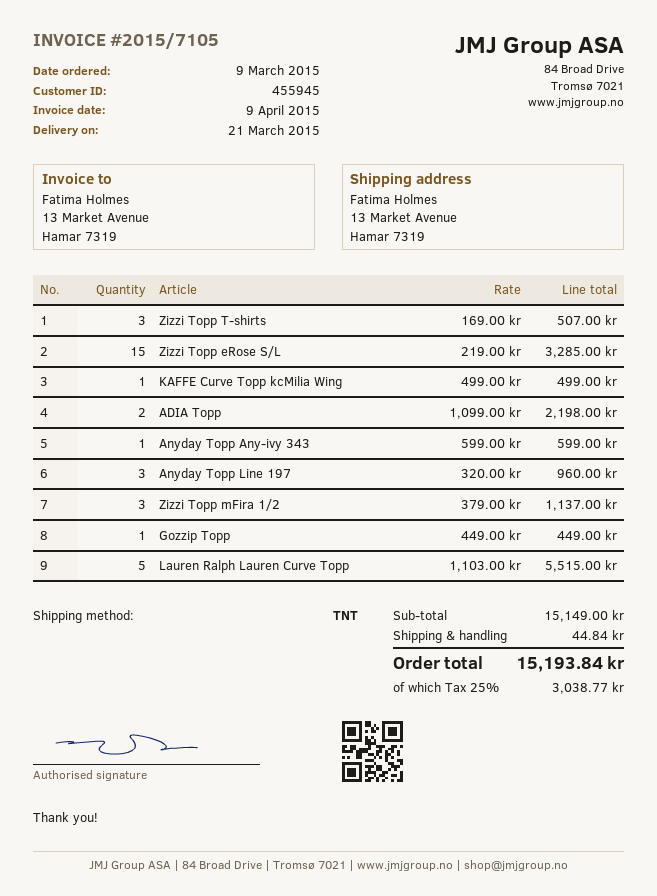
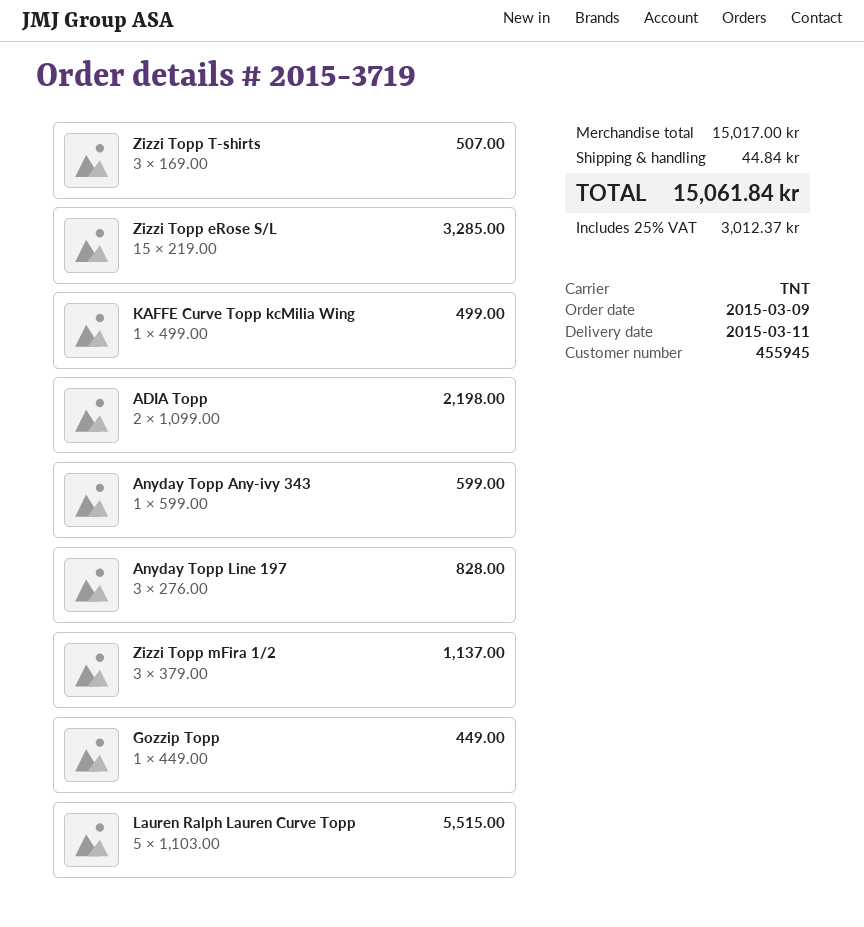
delivery date: 2015-03-21 -> 2015-03-11
Anyday Topp Line 197: 3 x 320.00 = 960.00 -> 3 x 276.00 = 828.00
subtotal: 15149.00 -> 15017.00
tax: 25% = 3038.77 -> 25% = 3012.37
total: 15193.84 -> 15061.84

